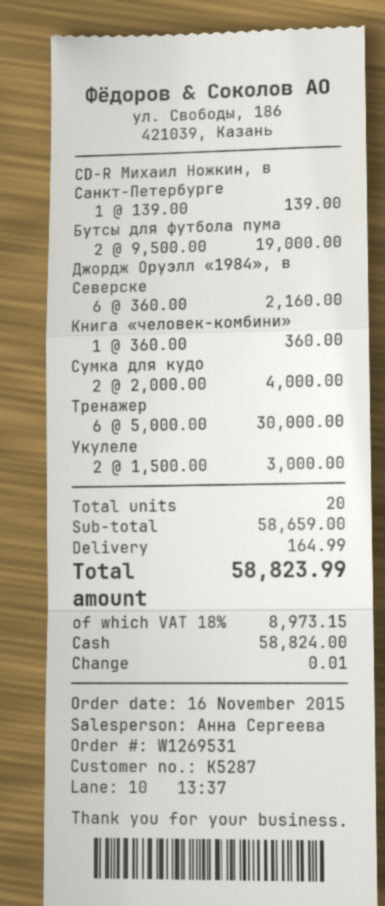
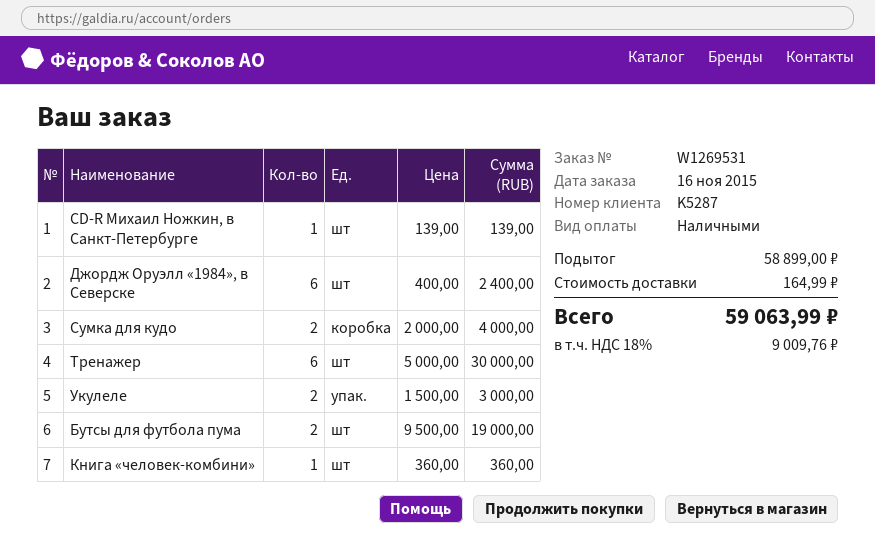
Джордж Оруэлл «1984», в Северске: 6 x 360.00 = 2160.00 -> 6 x 400.00 = 2400.00
subtotal: 58659.00 -> 58899.00
tax: 18% = 8973.15 -> 18% = 9009.76
total: 58823.99 -> 59063.99

